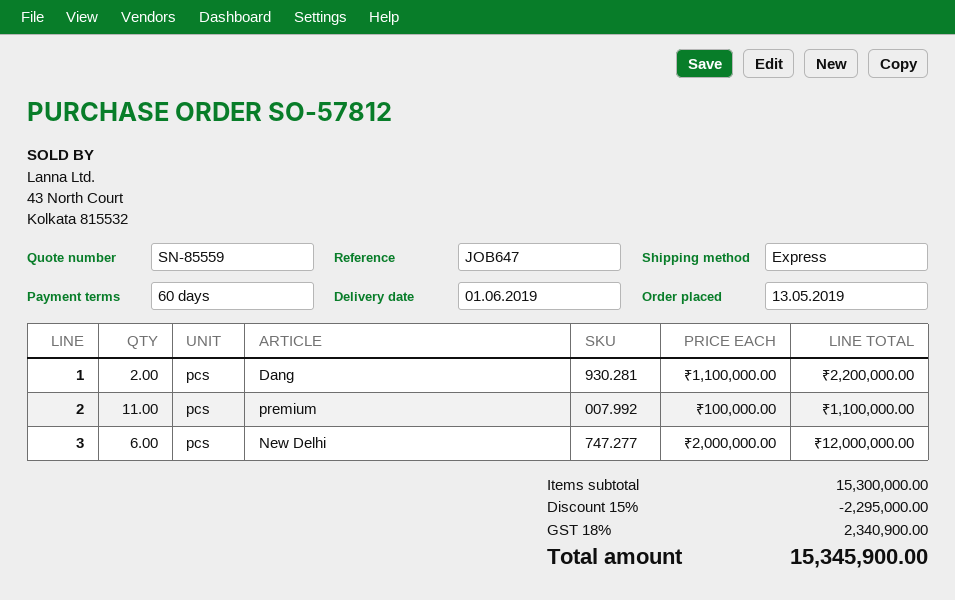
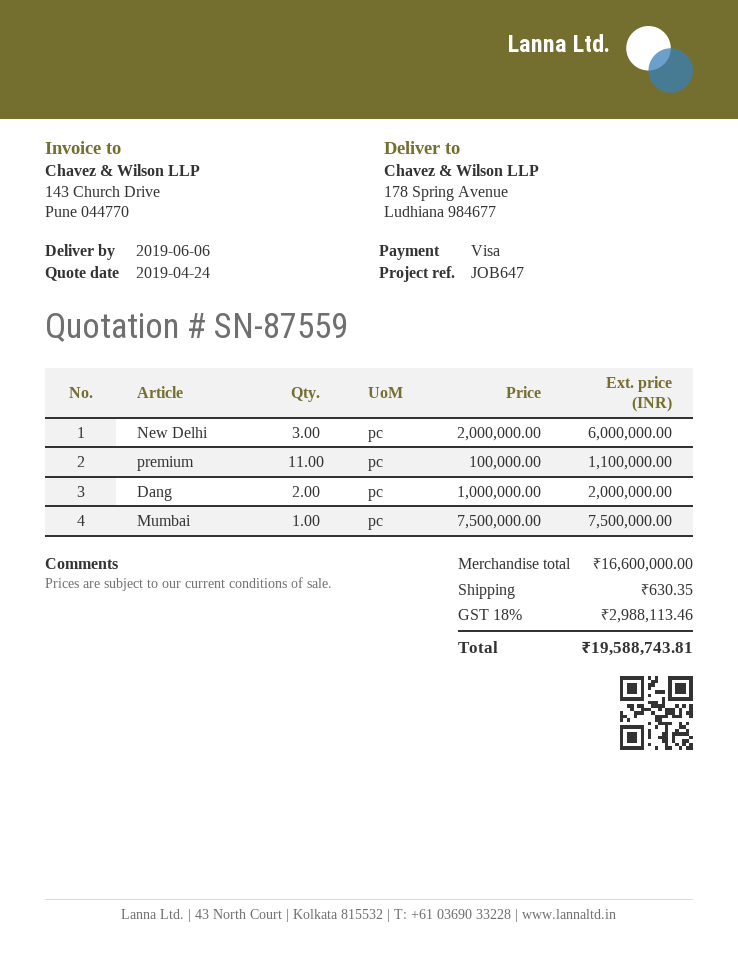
quote number: SN-85559 -> SN-87559
delivery date: 2019-06-01 -> 2019-06-06
Dang: 2 x 1100000.00 = 2200000.00 -> 2 x 1000000.00 = 2000000.00
New Delhi: 6 x 2000000.00 = 12000000.00 -> 3 x 2000000.00 = 6000000.00
Mumbai: none -> 1 x 7500000.00 = 7500000.00
subtotal: 15300000.00 -> 16600000.00
discount: 15% = 2295000.00 -> none
shipping: none -> 630.35
tax: 18% = 2340900.00 -> 18% = 2988113.46
total: 15345900.00 -> 19588743.81

